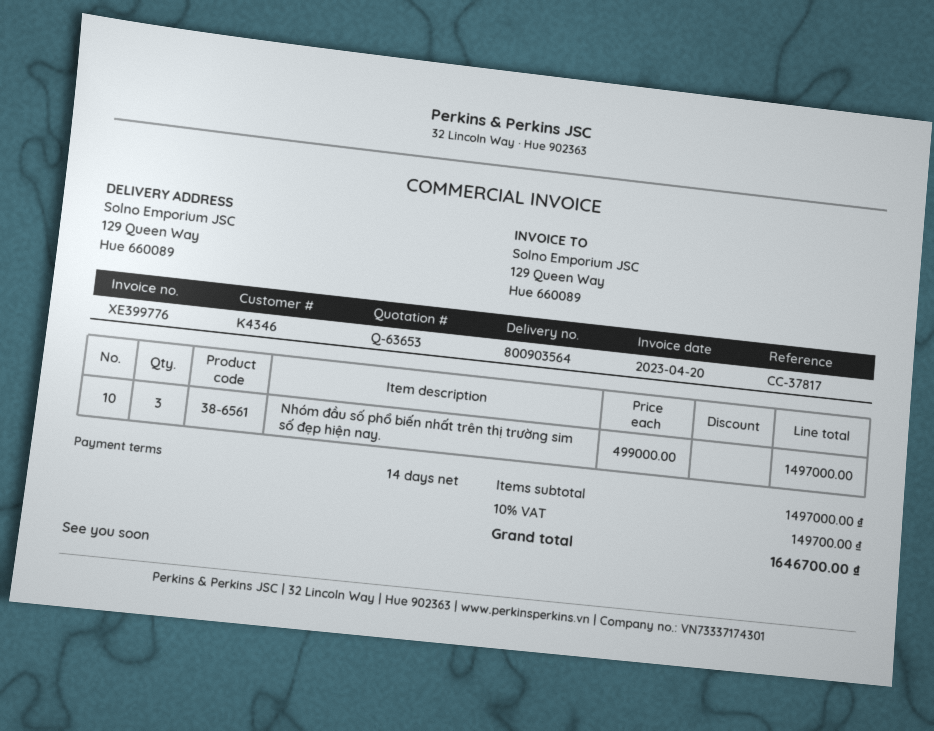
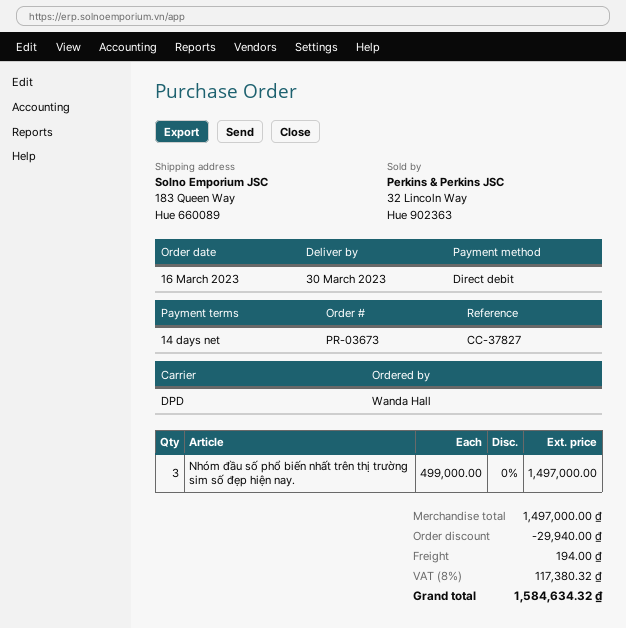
reference: CC-37817 -> CC-37827
ship to: 129 Queen Way, Hue 660089 -> 183 Queen Way, Hue 660089
discount: none -> 29940.00
shipping: none -> 194.00
tax: 10% = 149700.00 -> 8% = 117380.32
total: 1646700.00 -> 1584634.32

